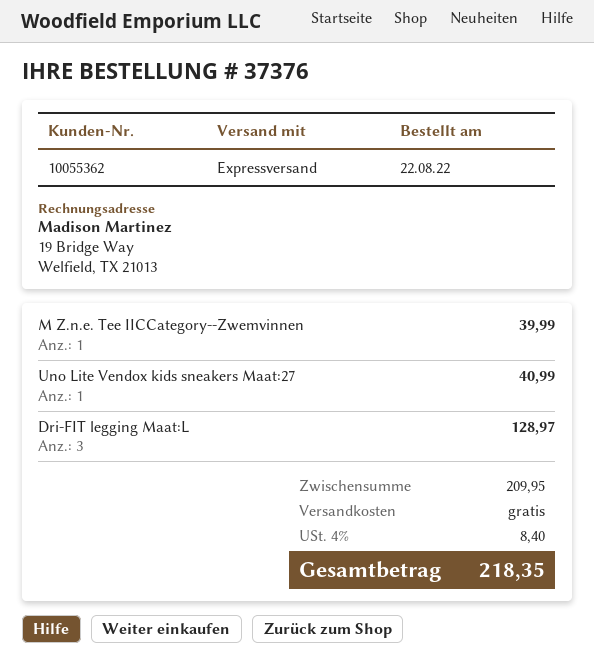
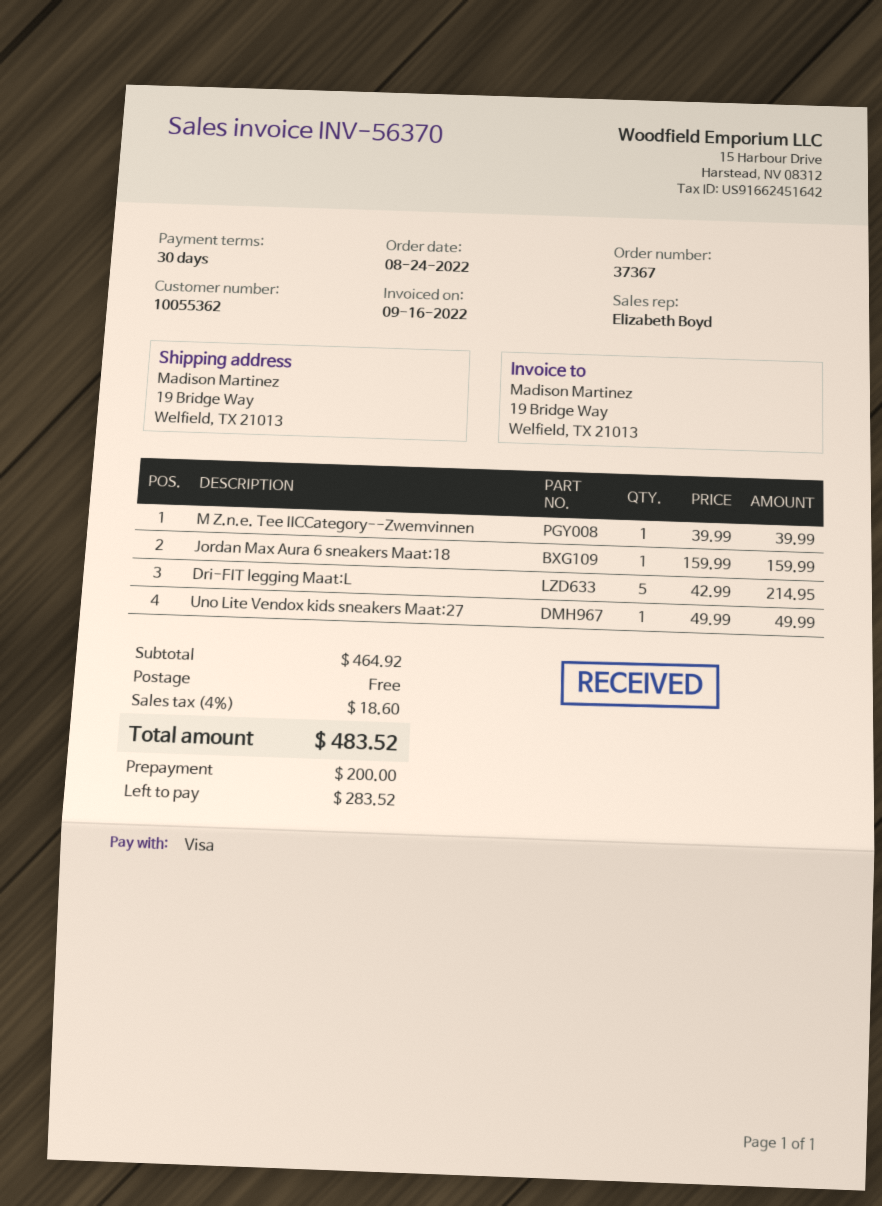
order number: 37376 -> 37367
order date: 2022-08-22 -> 2022-08-24
Uno Lite Vendox kids sneakers Maat:27: 1 for 40.99 -> 1 for 49.99
Dri-FIT legging Maat:L: 3 for 128.97 -> 5 for 214.95
Jordan Max Aura 6 sneakers Maat:18: none -> 1 for 159.99
subtotal: 209.95 -> 464.92
tax: 4% = 8.40 -> 4% = 18.60
total: 218.35 -> 483.52

